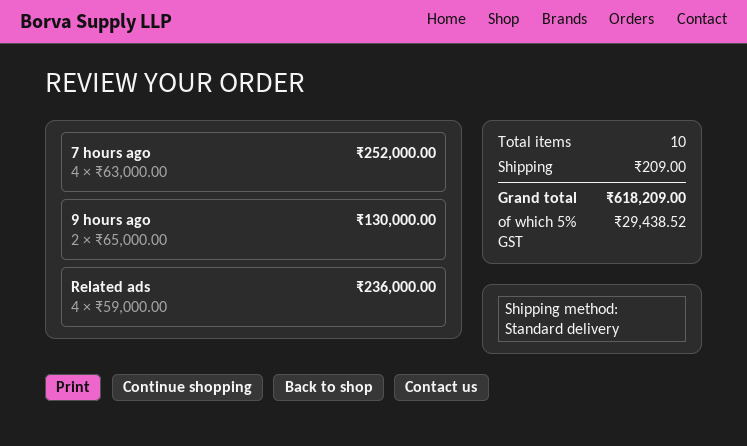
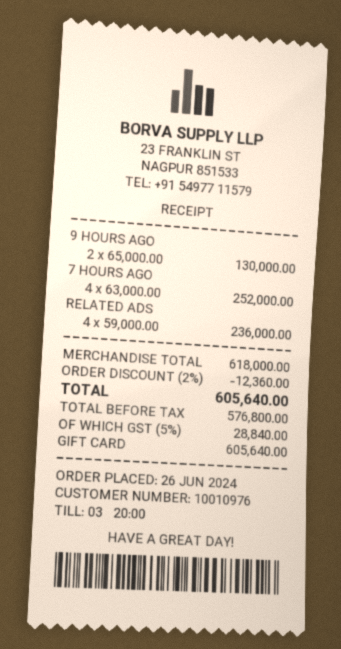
discount: none -> 2% = 12360.00
shipping: 209.00 -> none
tax: 5% = 29438.52 -> 5% = 28840.00
total: 618209.00 -> 605640.00

